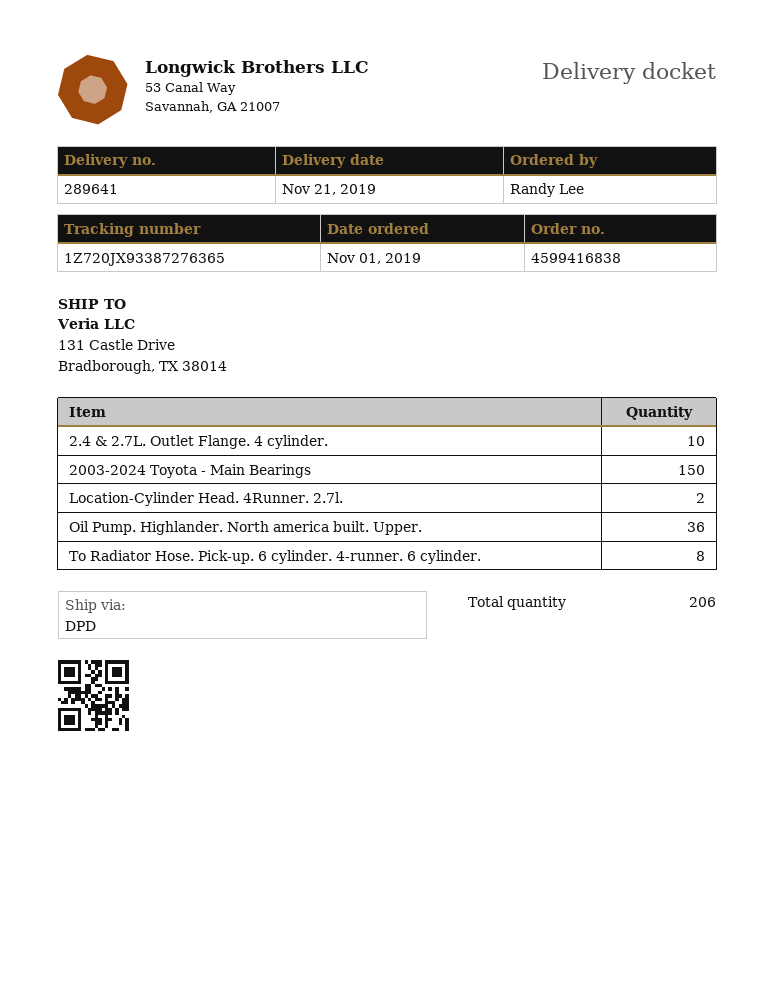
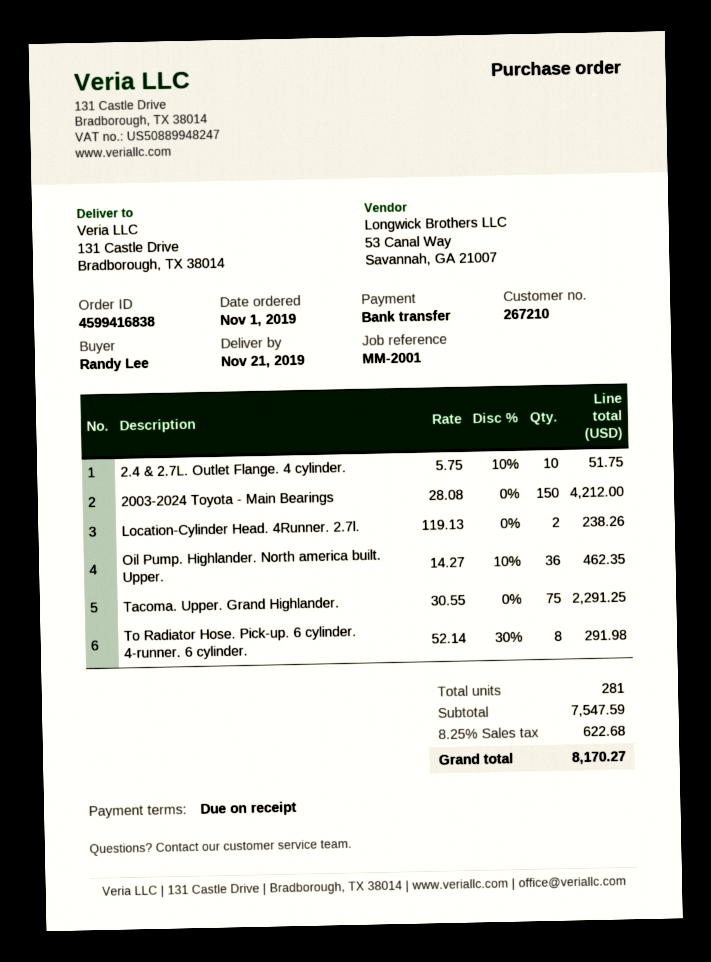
Tacoma. Upper. Grand Highlander.: none -> 75
total quantity: 206 -> 281

